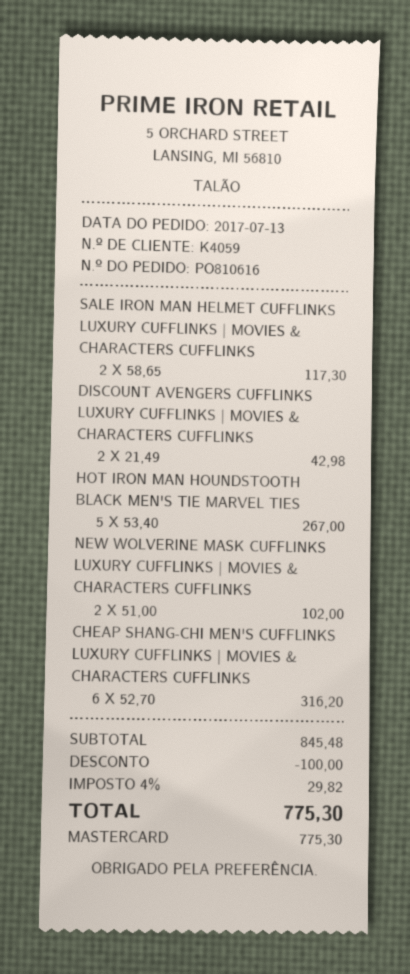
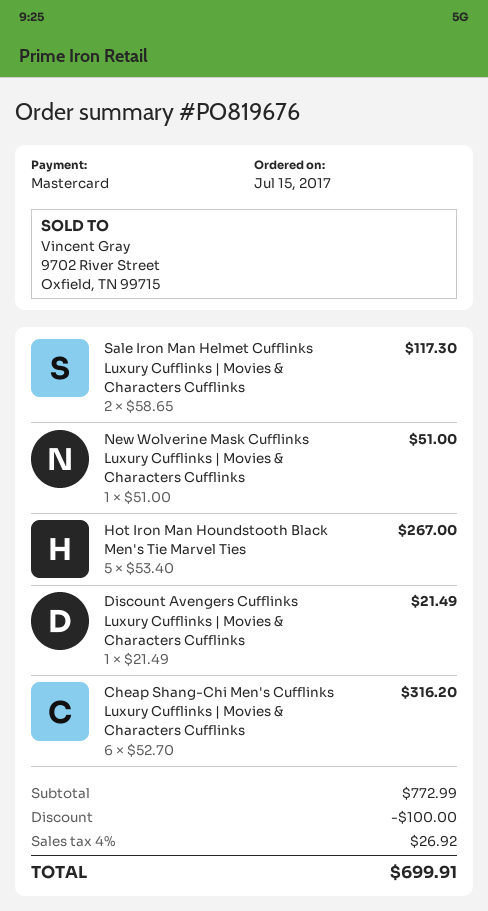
order number: PO810616 -> PO819676
order date: 2017-07-13 -> 2017-07-15
DISCOUNT AVENGERS CUFFLINKS LUXURY CUFFLINKS | MOVIES & CHARACTERS CUFFLINKS: 2 x 21.49 = 42.98 -> 1 x 21.49 = 21.49
NEW WOLVERINE MASK CUFFLINKS LUXURY CUFFLINKS | MOVIES & CHARACTERS CUFFLINKS: 2 x 51.00 = 102.00 -> 1 x 51.00 = 51.00
subtotal: 845.48 -> 772.99
tax: 4% = 29.82 -> 4% = 26.92
total: 775.30 -> 699.91

